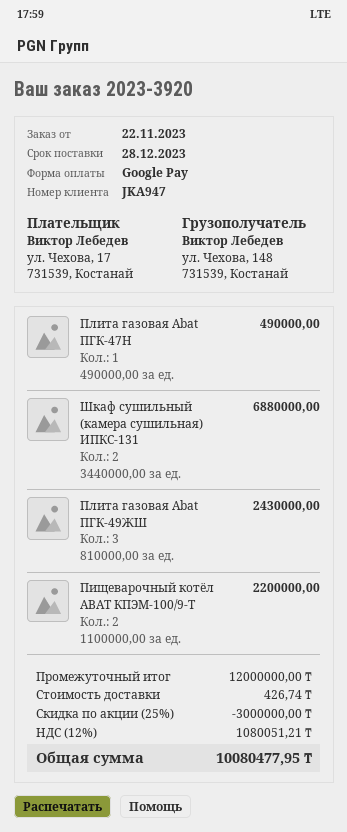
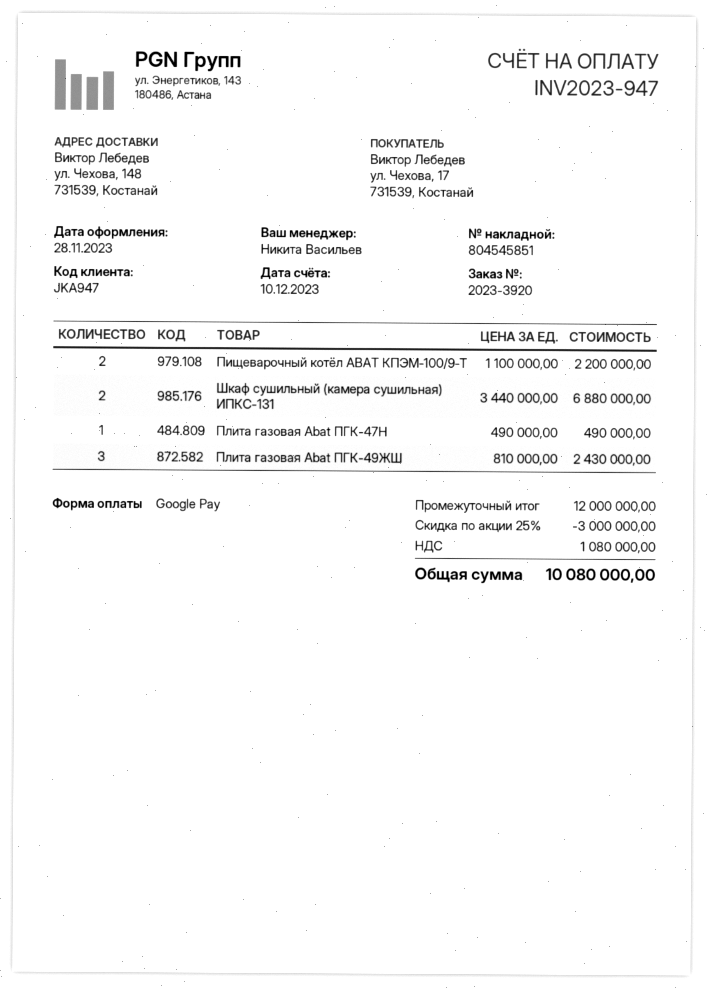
order date: 2023-11-22 -> 2023-11-28
shipping: 426.74 -> none
tax: 1080051.21 -> 1080000.00
total: 10080477.95 -> 10080000.00

